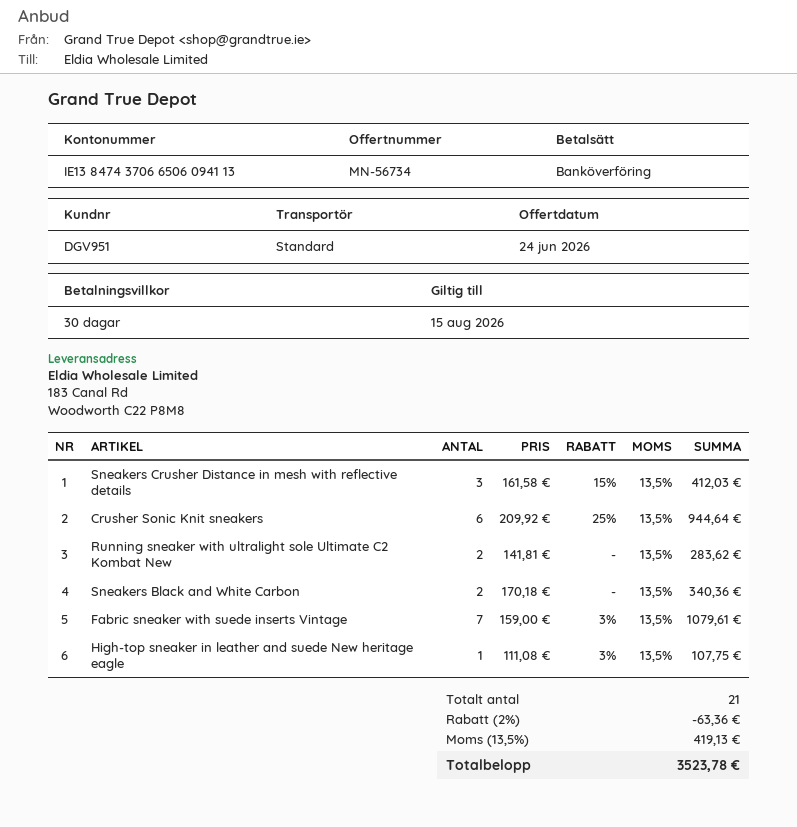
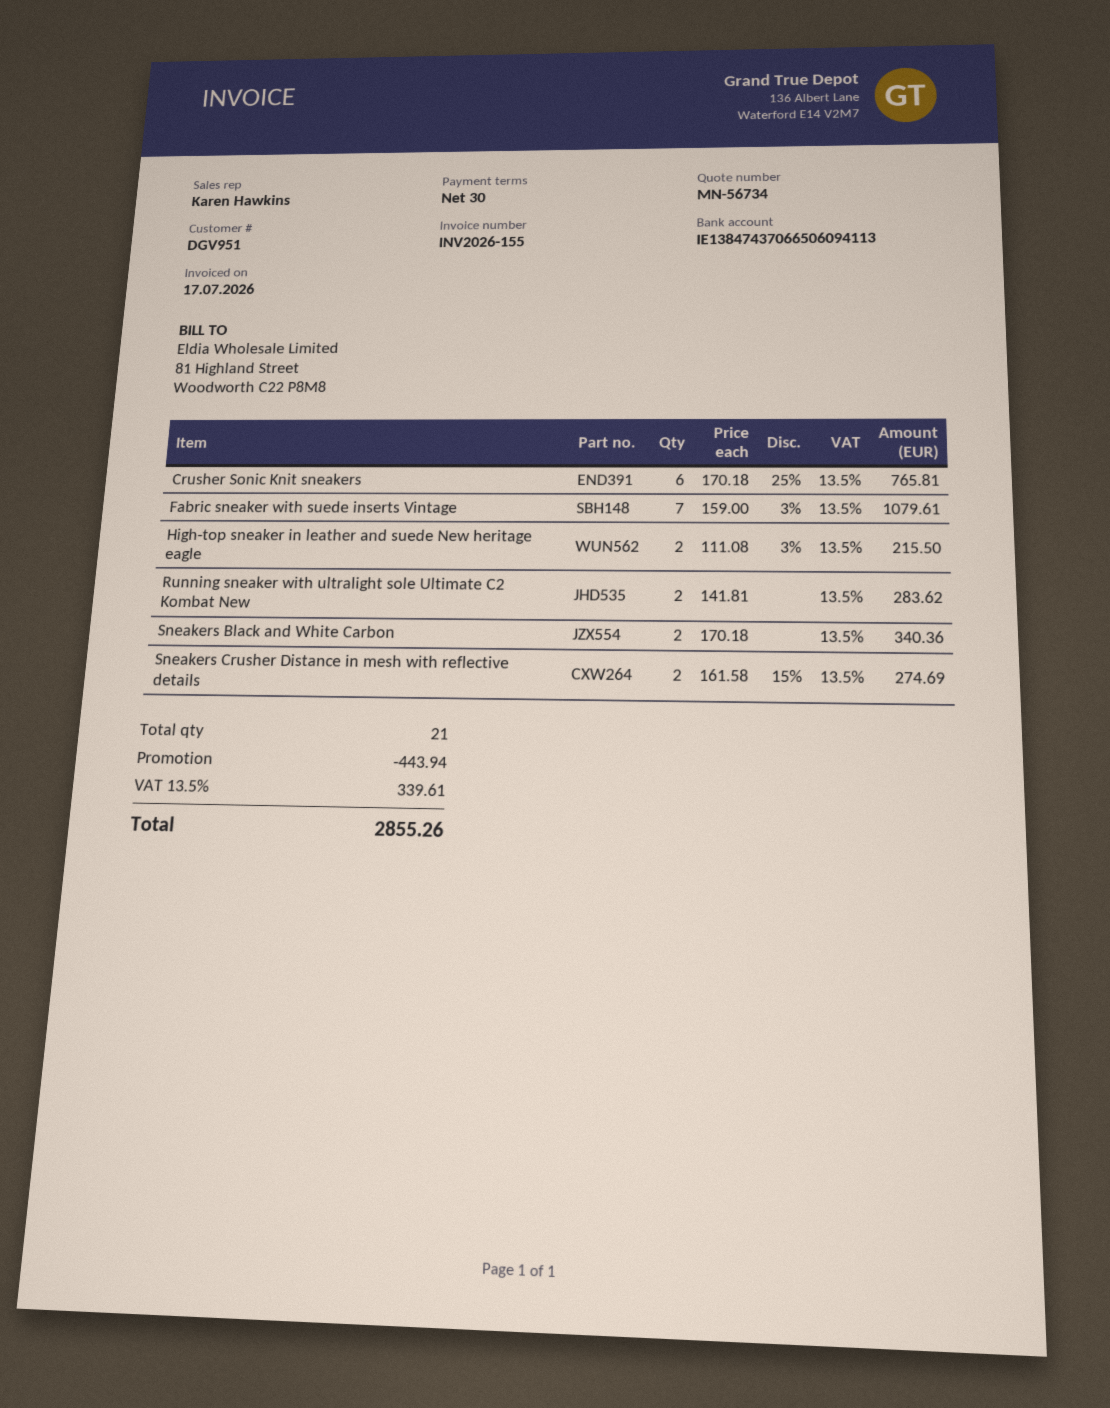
Sneakers Crusher Distance in mesh with reflective details: 3 x 161.58 - 15% = 412.03 -> 2 x 161.58 - 15% = 274.69
Crusher Sonic Knit sneakers: 6 x 209.92 - 25% = 944.64 -> 6 x 170.18 - 25% = 765.81
High-top sneaker in leather and suede New heritage eagle: 1 x 111.08 - 3% = 107.75 -> 2 x 111.08 - 3% = 215.50
discount: 63.36 -> 443.94
tax: 13.5% = 419.13 -> 13.5% = 339.61
total: 3523.78 -> 2855.26

